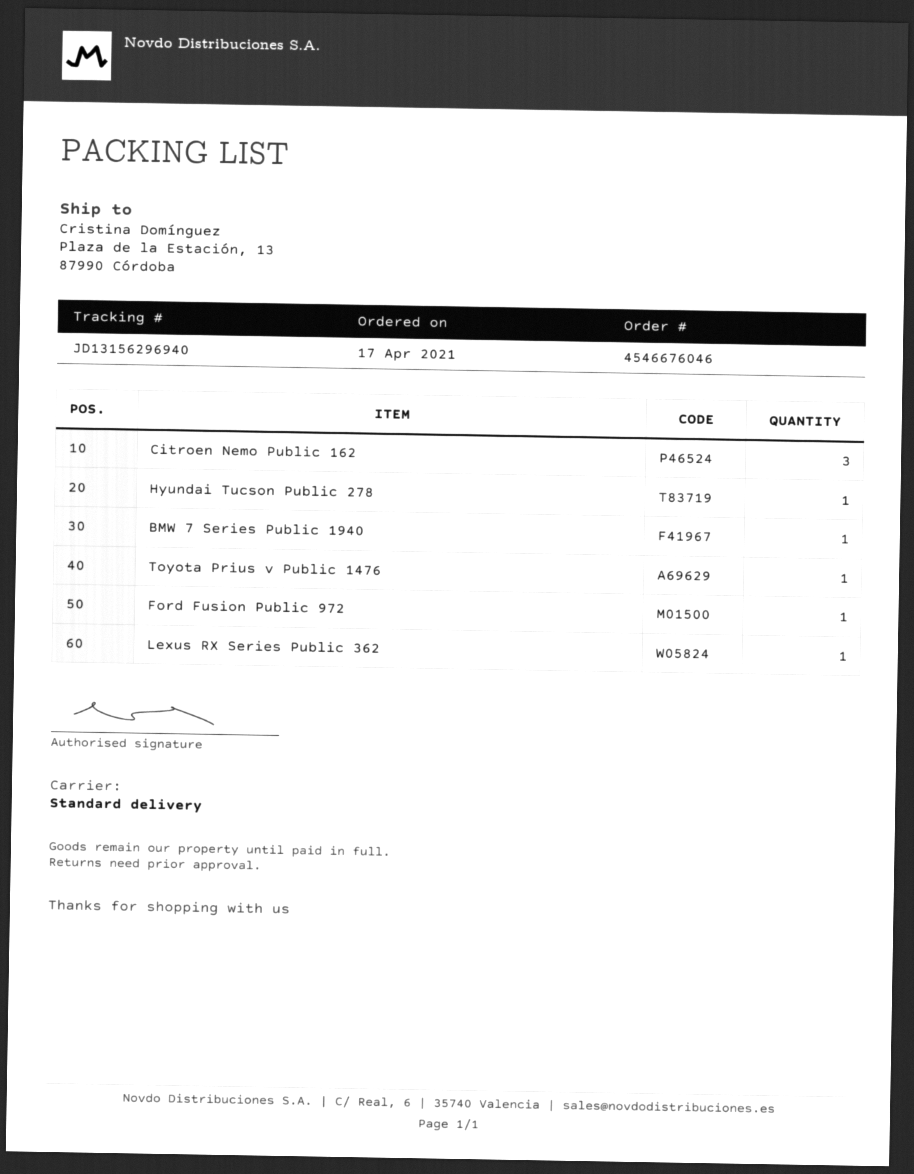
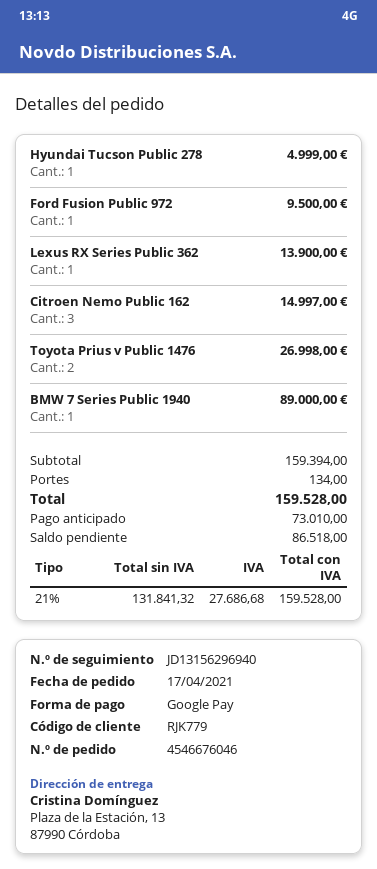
Toyota Prius v Public 1476: 1 -> 2

